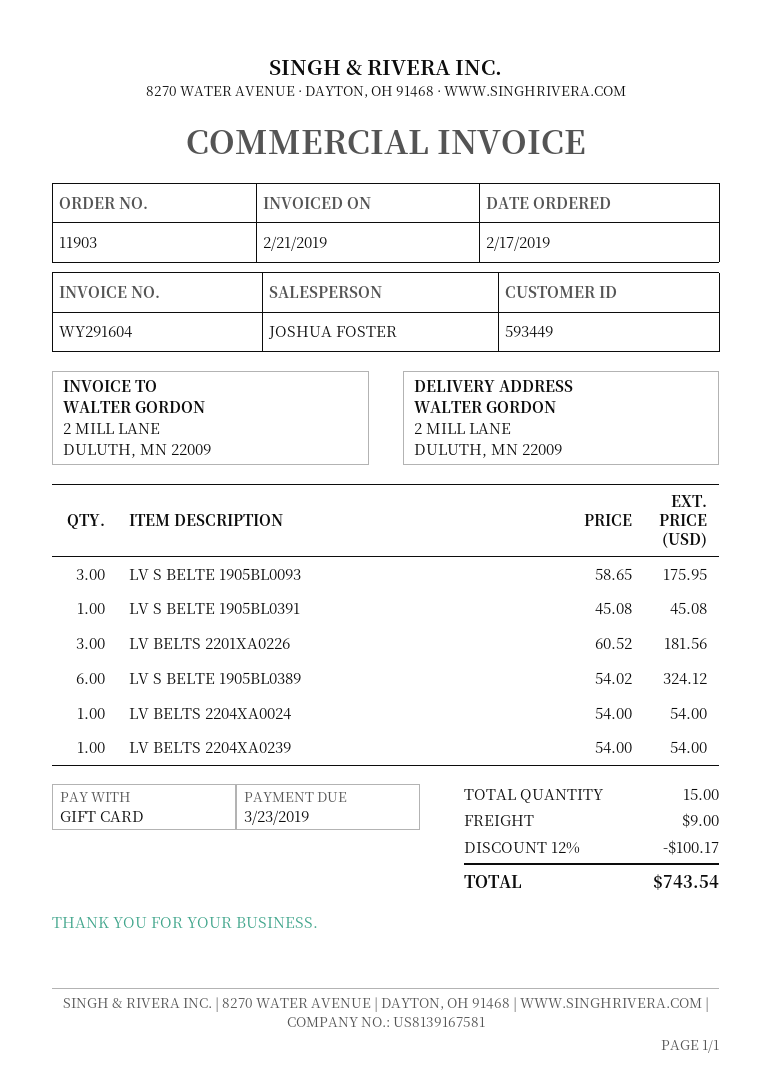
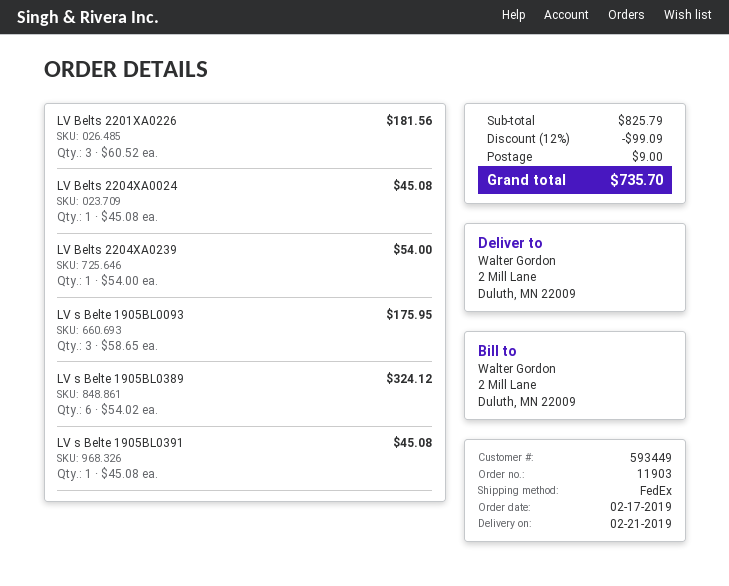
LV BELTS 2204XA0024: 1 x 54.00 = 54.00 -> 1 x 45.08 = 45.08
discount: 12% = 100.17 -> 12% = 99.09
total: 743.54 -> 735.70

